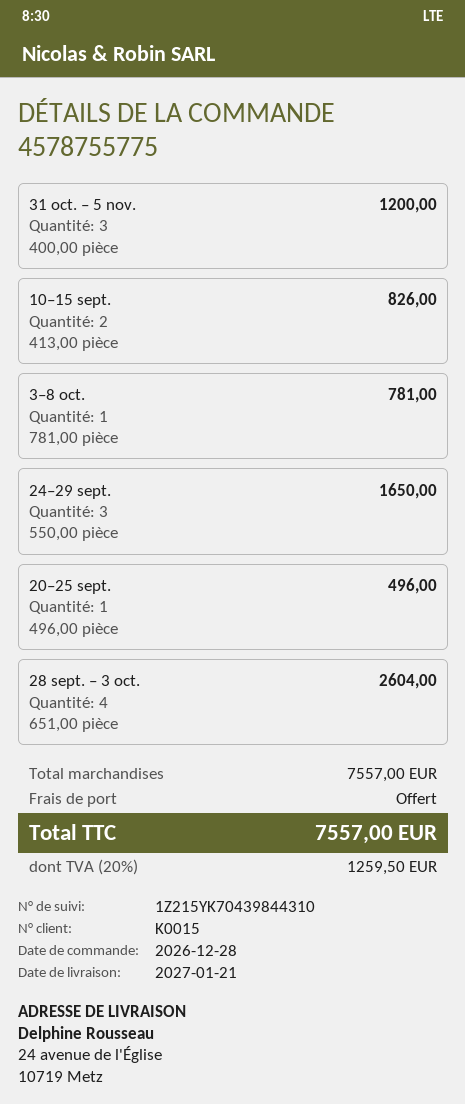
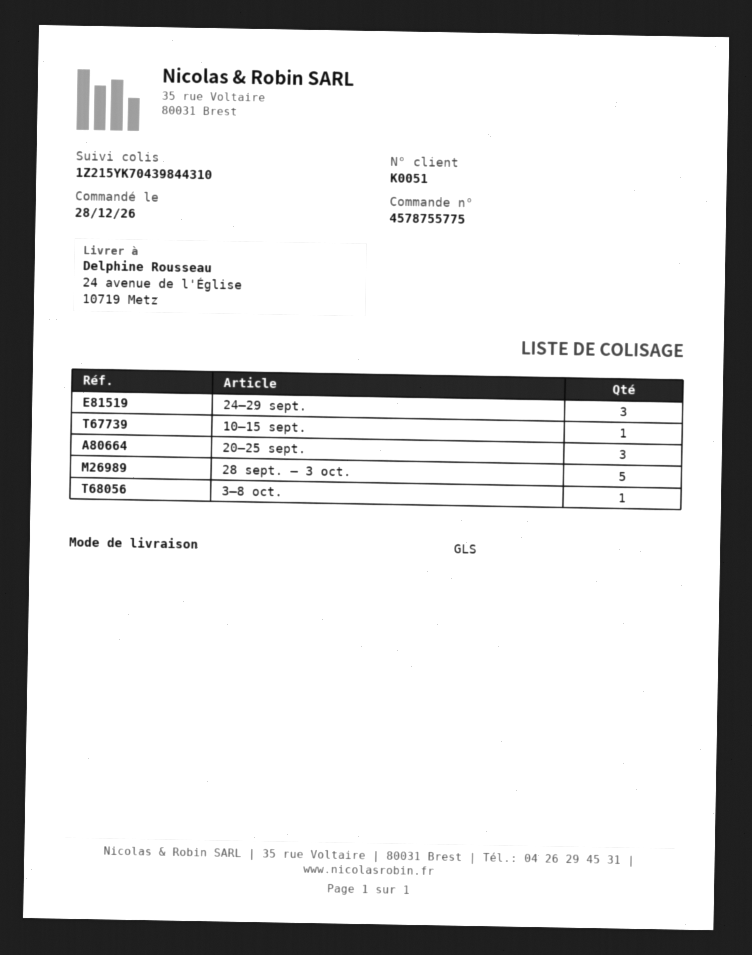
customer number: K0015 -> K0051
31 oct. – 5 nov.: 3 -> none
10–15 sept.: 2 -> 1
20–25 sept.: 1 -> 3
28 sept. – 3 oct.: 4 -> 5

